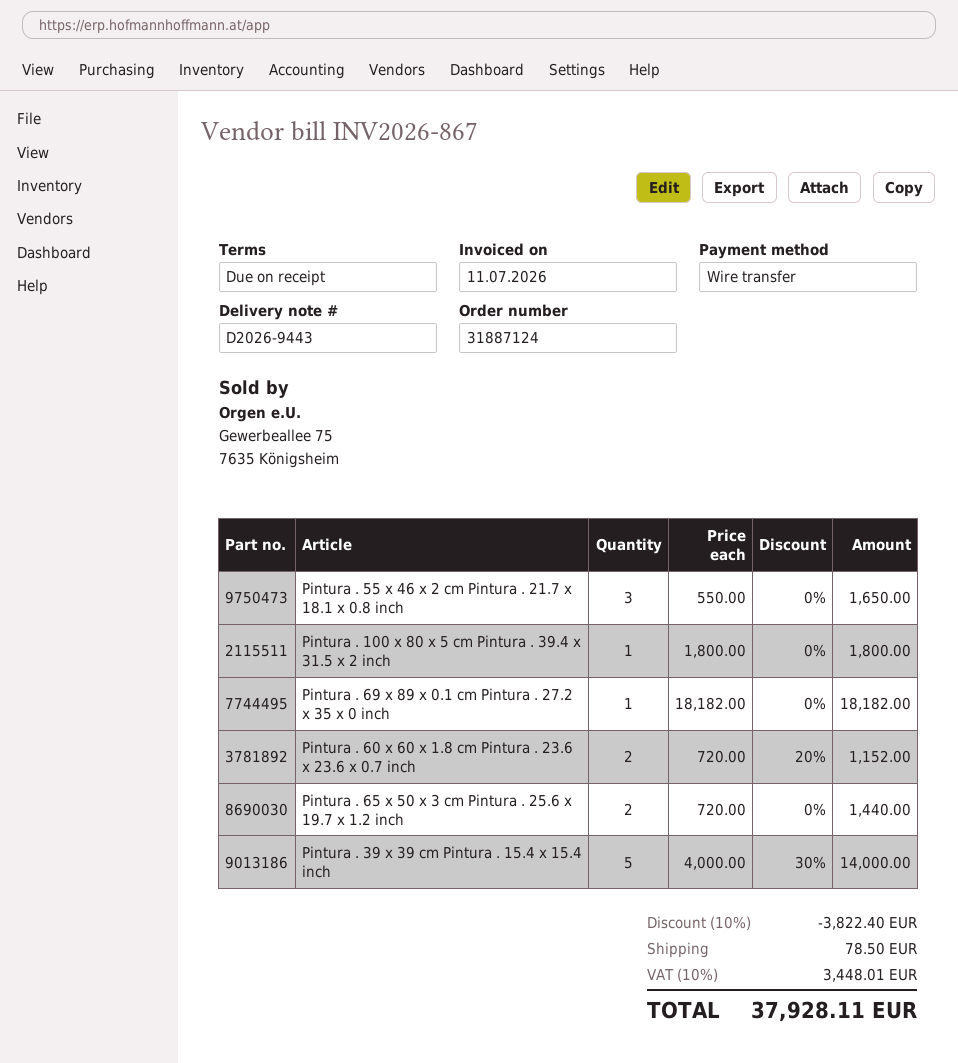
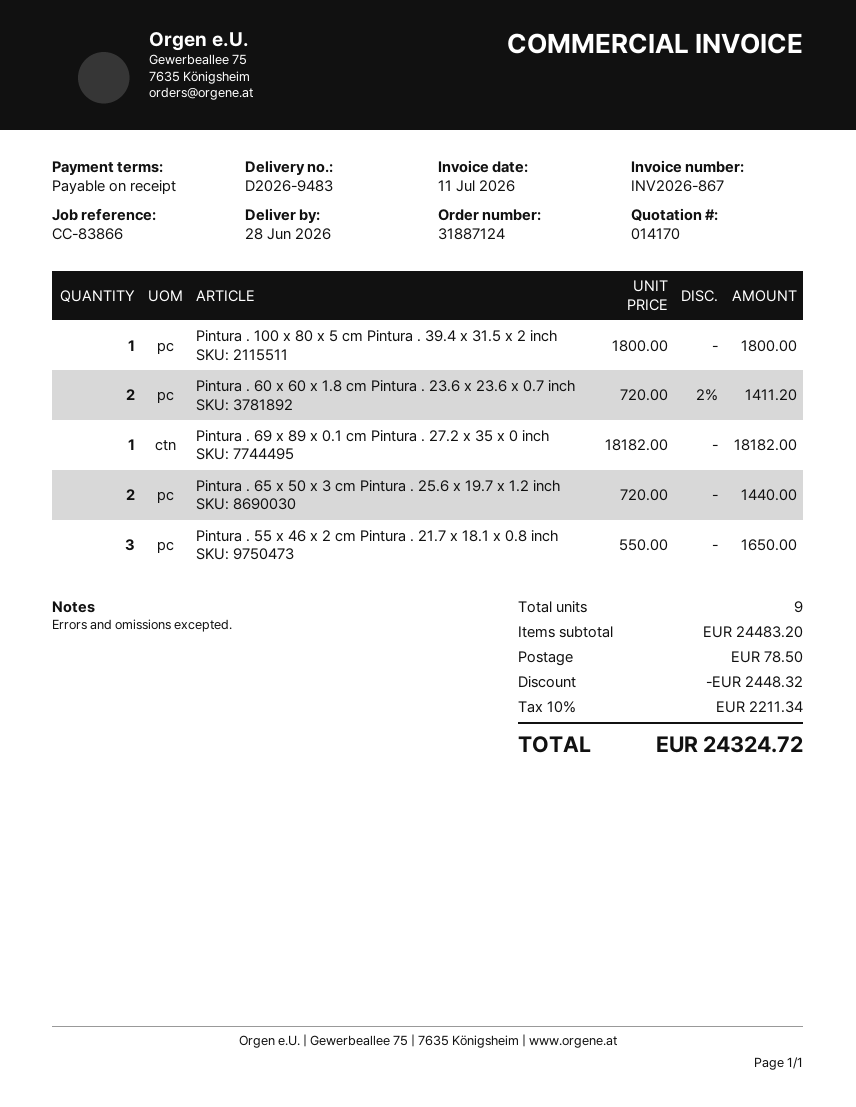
delivery note number: D2026-9443 -> D2026-9483
Pintura . 60 x 60 x 1.8 cm Pintura . 23.6 x 23.6 x 0.7 inch: 2 x 720.00 - 20% = 1152.00 -> 2 x 720.00 - 2% = 1411.20
Pintura . 39 x 39 cm Pintura . 15.4 x 15.4 inch: 5 x 4000.00 - 30% = 14000.00 -> none
discount: 3822.40 -> 2448.32
tax: 10% = 3448.01 -> 10% = 2211.34
total: 37928.11 -> 24324.72

